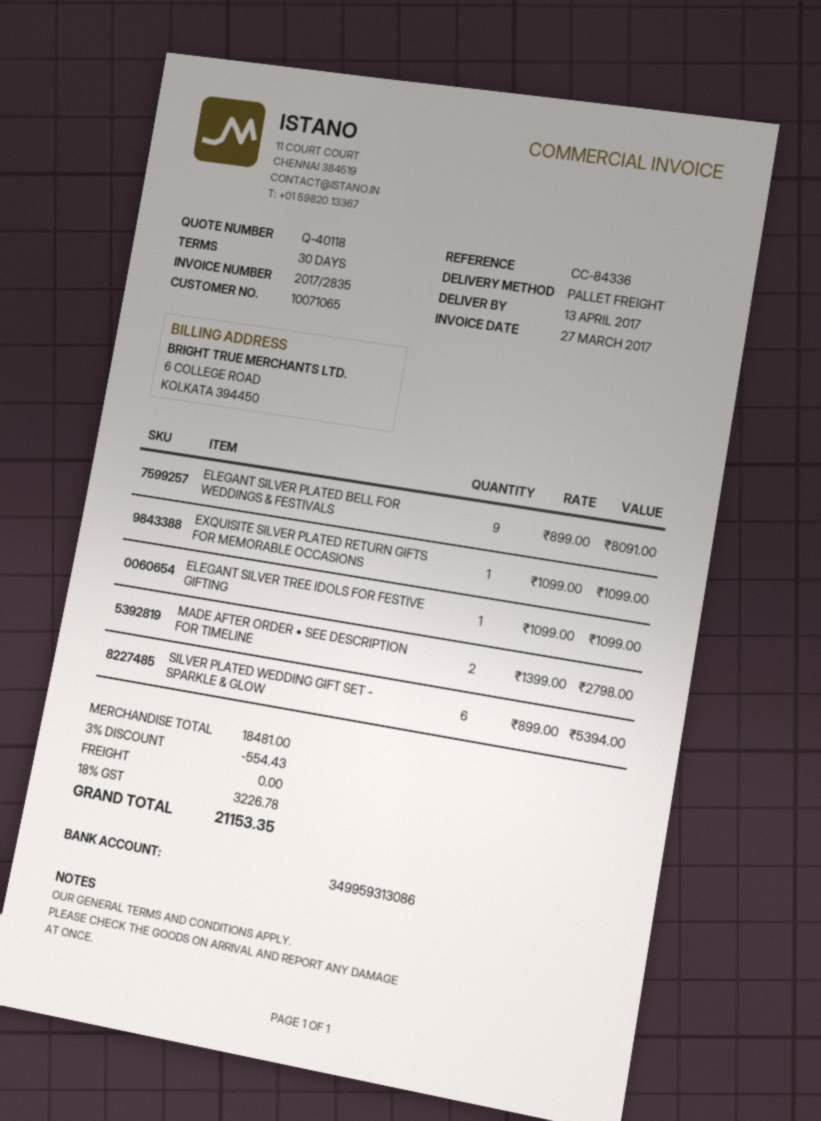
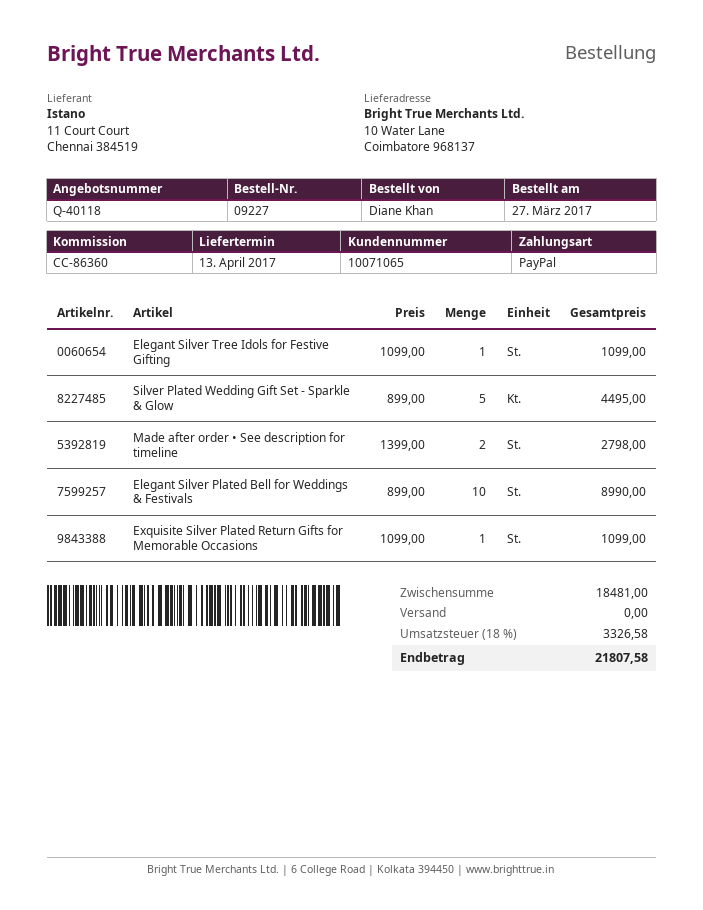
reference: CC-84336 -> CC-86360
ELEGANT SILVER PLATED BELL FOR WEDDINGS & FESTIVALS: 9 x 899.00 = 8091.00 -> 10 x 899.00 = 8990.00
SILVER PLATED WEDDING GIFT SET - SPARKLE & GLOW: 6 x 899.00 = 5394.00 -> 5 x 899.00 = 4495.00
discount: 3% = 554.43 -> none
tax: 18% = 3226.78 -> 18% = 3326.58
total: 21153.35 -> 21807.58

